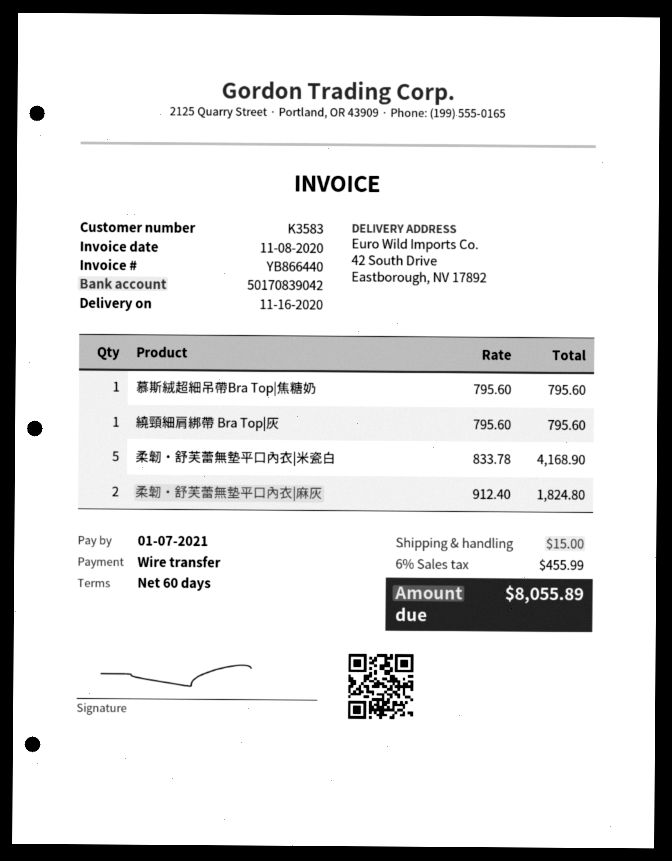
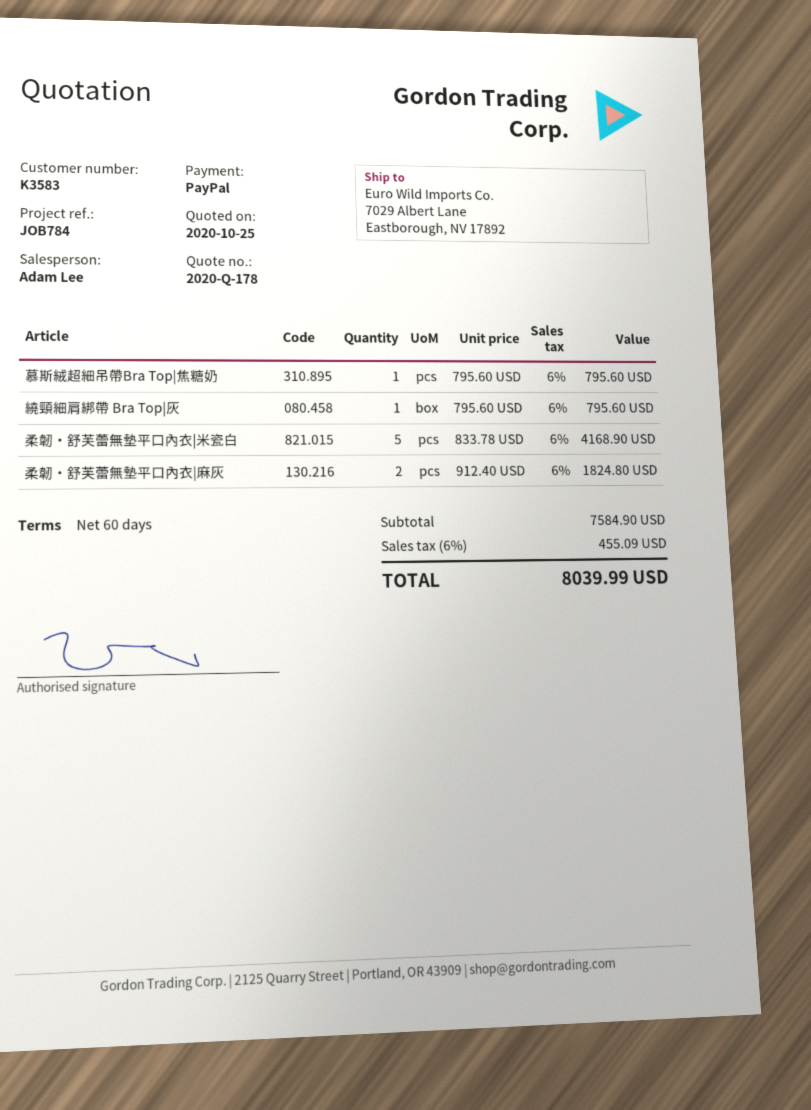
payment method: bank transfer -> PayPal
ship to: 42 South Drive, Eastborough, NV 17892 -> 7029 Albert Lane, Eastborough, NV 17892
shipping: 15.00 -> none
tax: 6% = 455.99 -> 6% = 455.09
total: 8055.89 -> 8039.99

